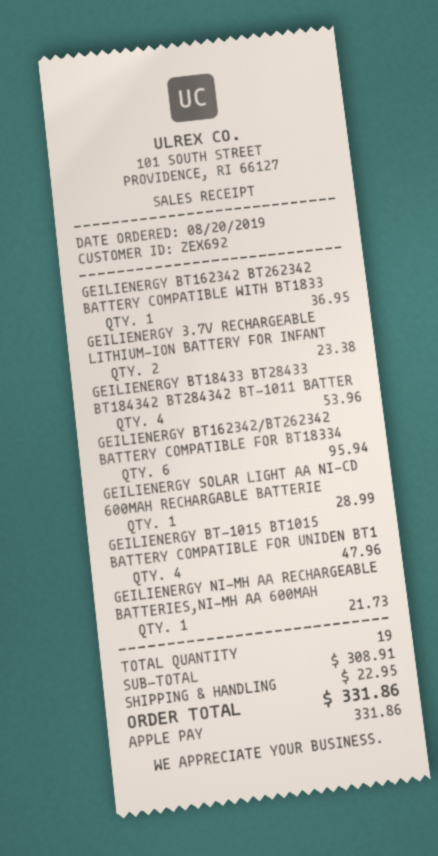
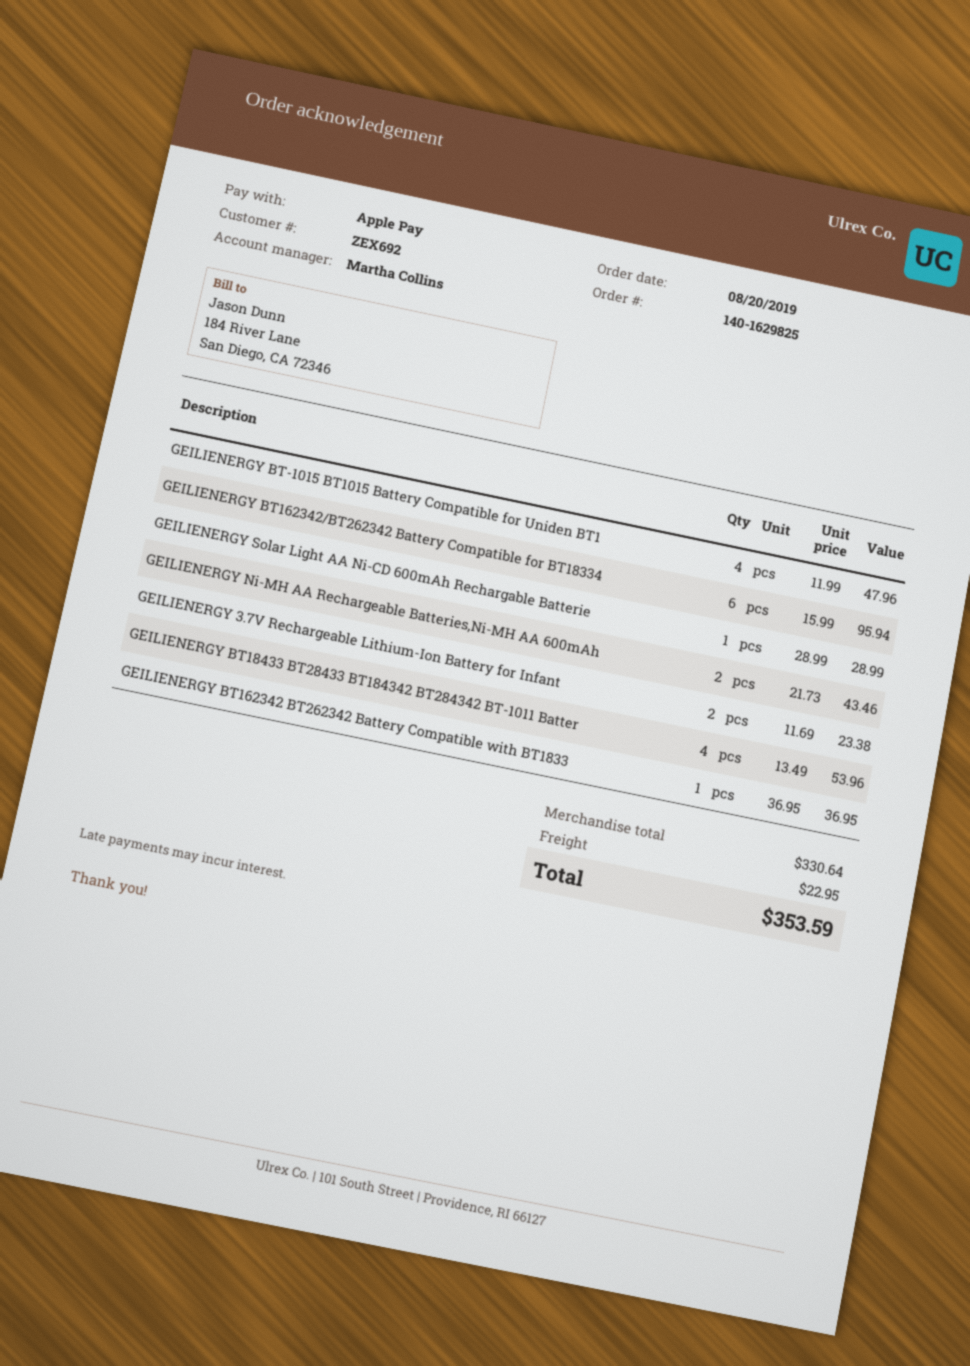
GEILIENERGY NI-MH AA RECHARGEABLE BATTERIES,NI-MH AA 600MAH: 1 for 21.73 -> 2 for 43.46
subtotal: 308.91 -> 330.64
total: 331.86 -> 353.59

